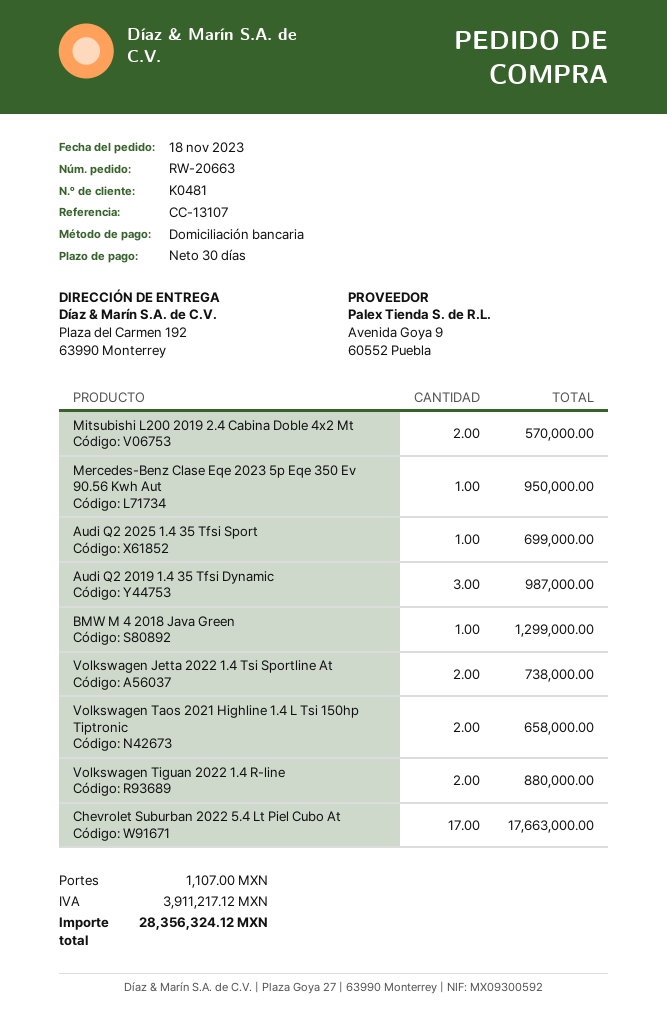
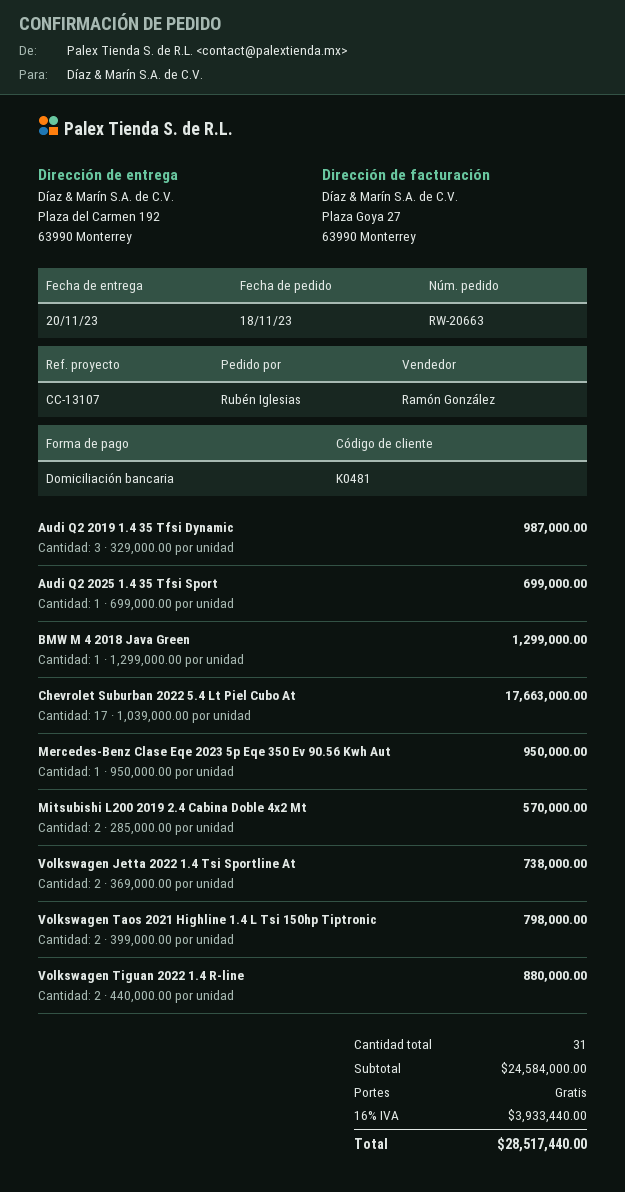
Volkswagen Taos 2021 Highline 1.4 L Tsi 150hp Tiptronic: 2 for 658000.00 -> 2 for 798000.00
shipping: 1107.00 -> 0.00
tax: 3911217.12 -> 3933440.00
total: 28356324.12 -> 28517440.00

